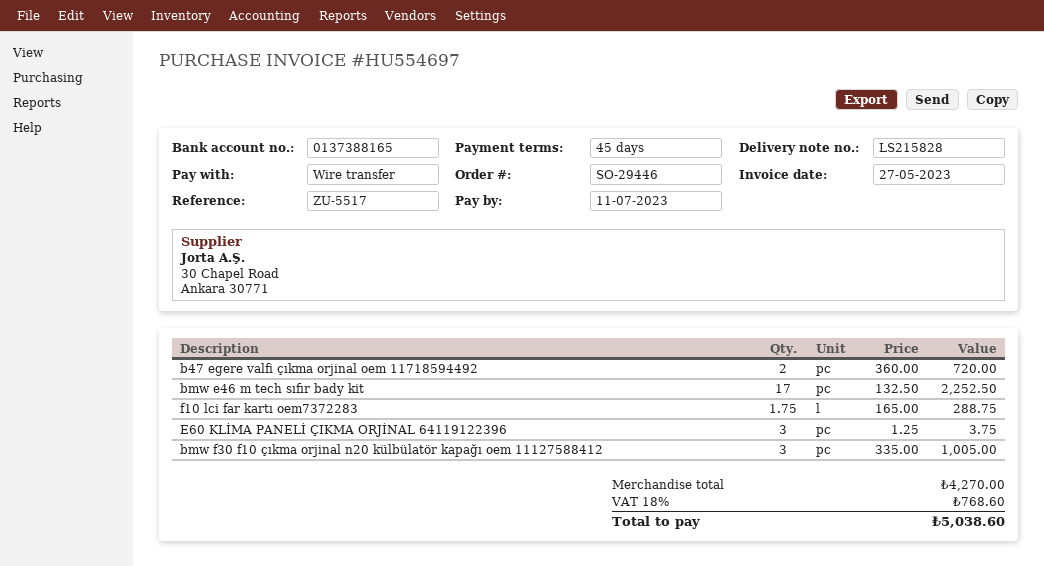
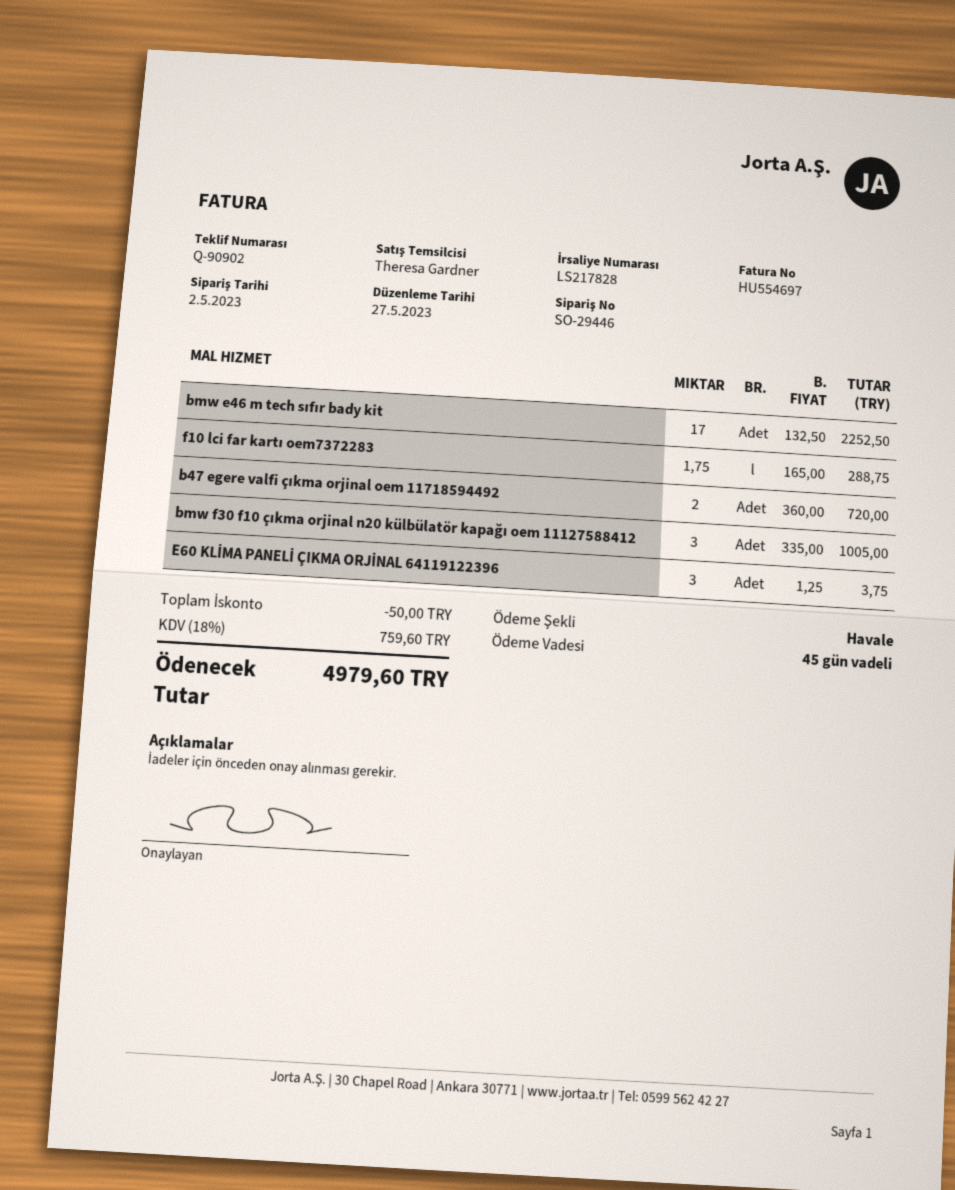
delivery note number: LS215828 -> LS217828
discount: none -> 50.00
tax: 18% = 768.60 -> 18% = 759.60
total: 5038.60 -> 4979.60

